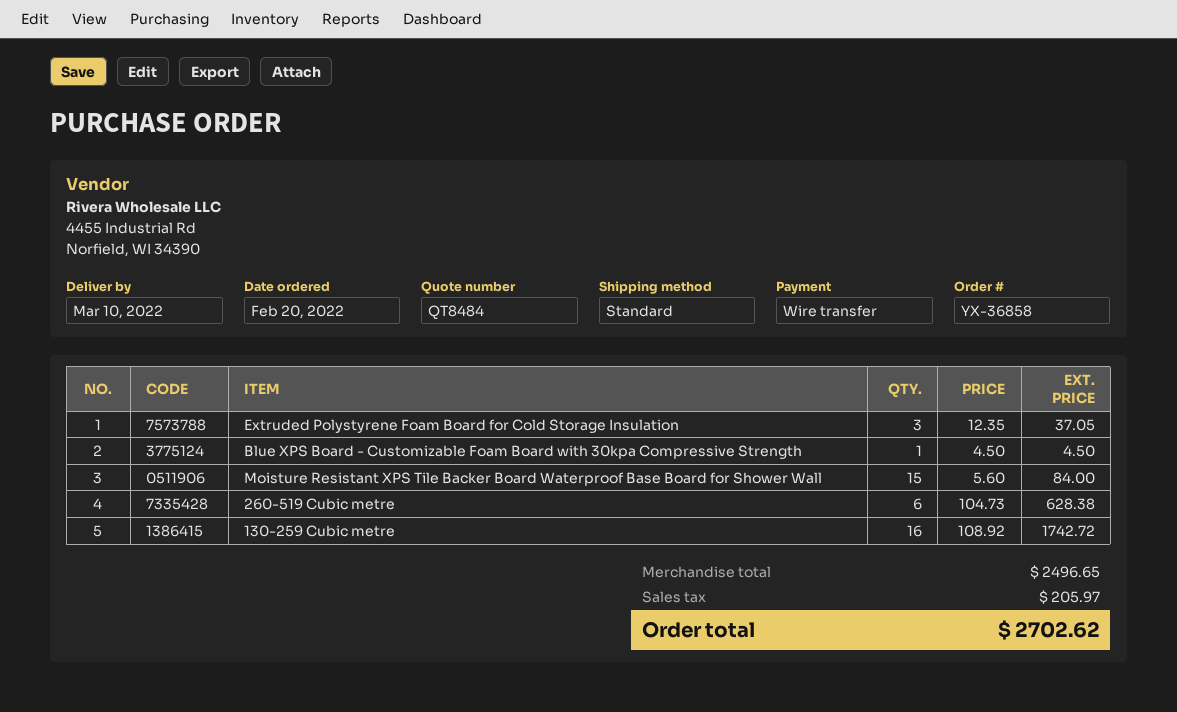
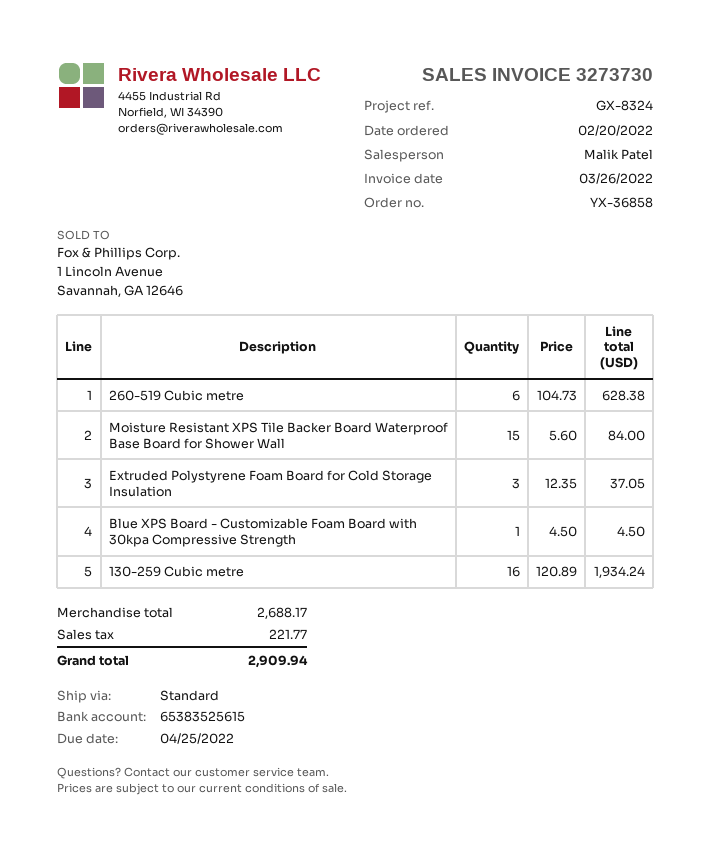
130-259 Cubic metre: 16 x 108.92 = 1742.72 -> 16 x 120.89 = 1934.24
subtotal: 2496.65 -> 2688.17
tax: 205.97 -> 221.77
total: 2702.62 -> 2909.94

